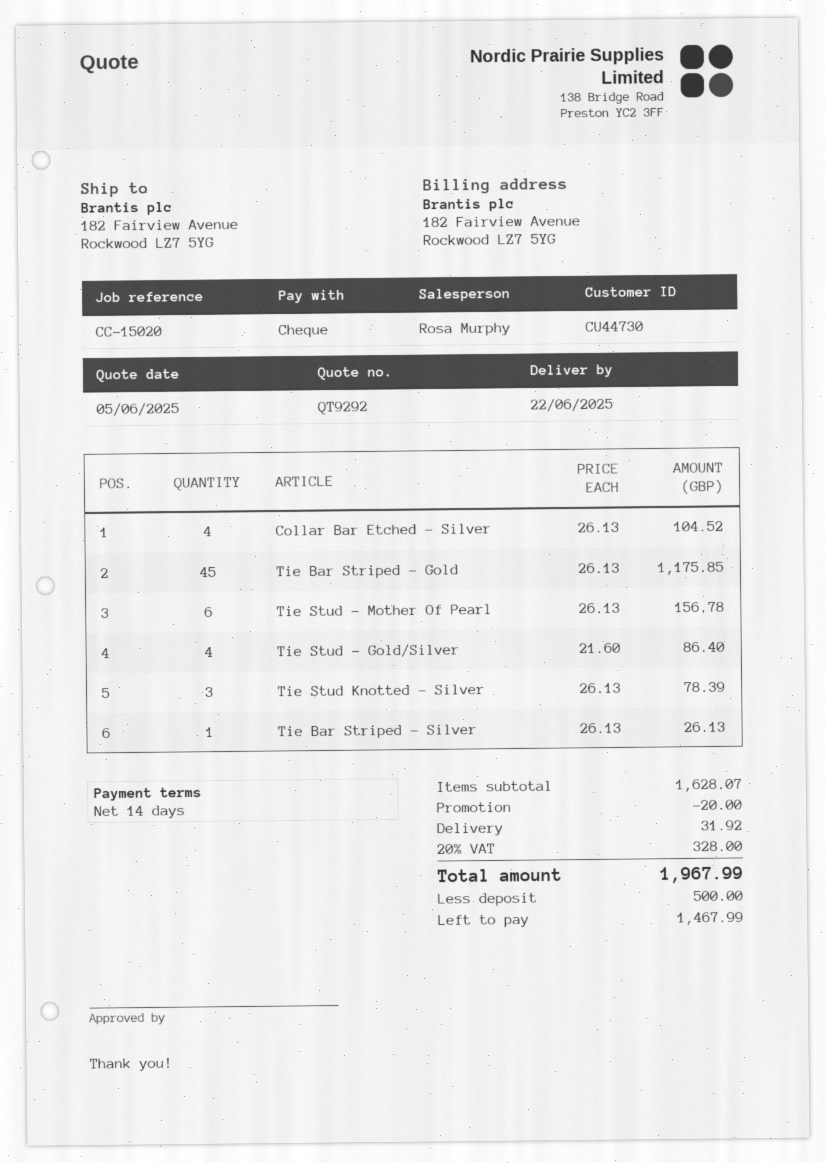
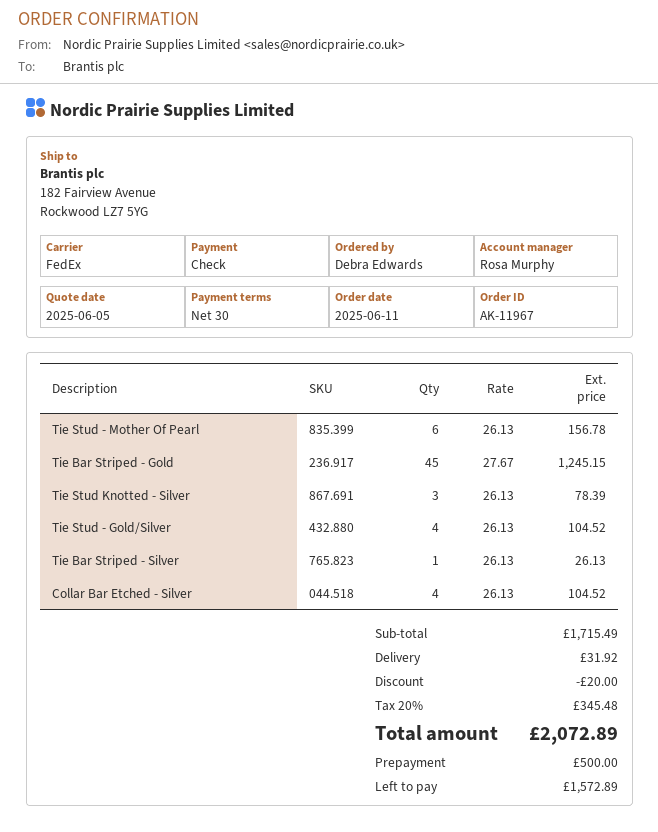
payment terms: 14 days -> 30 days
Tie Bar Striped - Gold: 45 x 26.13 = 1175.85 -> 45 x 27.67 = 1245.15
Tie Stud - Gold/Silver: 4 x 21.60 = 86.40 -> 4 x 26.13 = 104.52
subtotal: 1628.07 -> 1715.49
tax: 20% = 328.00 -> 20% = 345.48
total: 1967.99 -> 2072.89
balance: 1467.99 -> 1572.89

